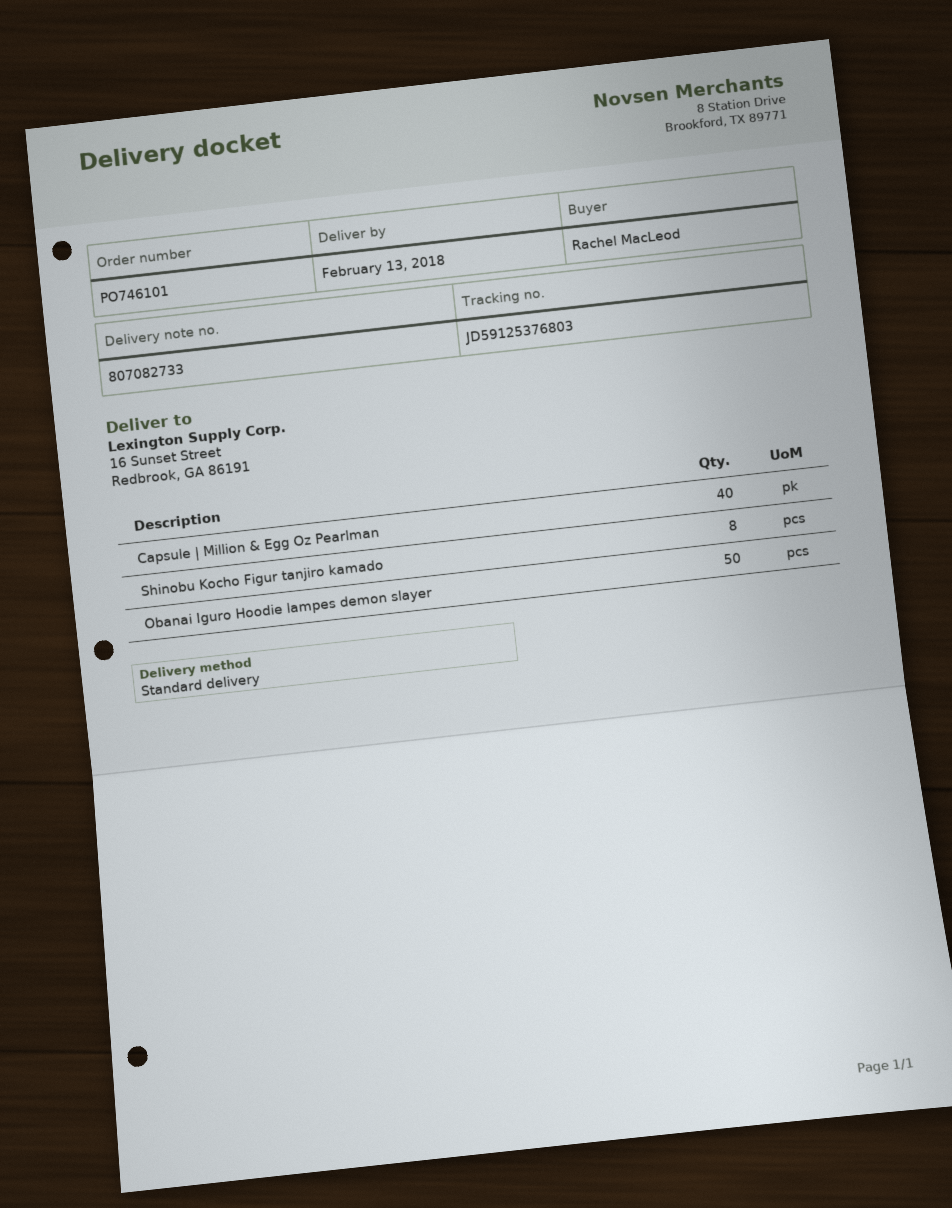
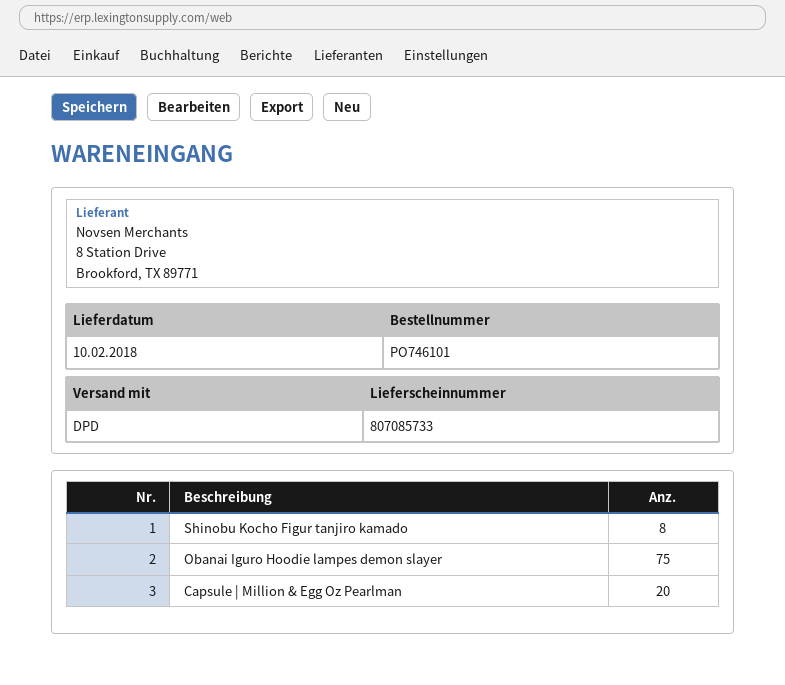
delivery note number: 807082733 -> 807085733
delivery date: 2018-02-13 -> 2018-02-10
shipping method: standard -> DPD
Capsule | Million & Egg Oz Pearlman: 40 -> 20
Obanai Iguro Hoodie lampes demon slayer: 50 -> 75

